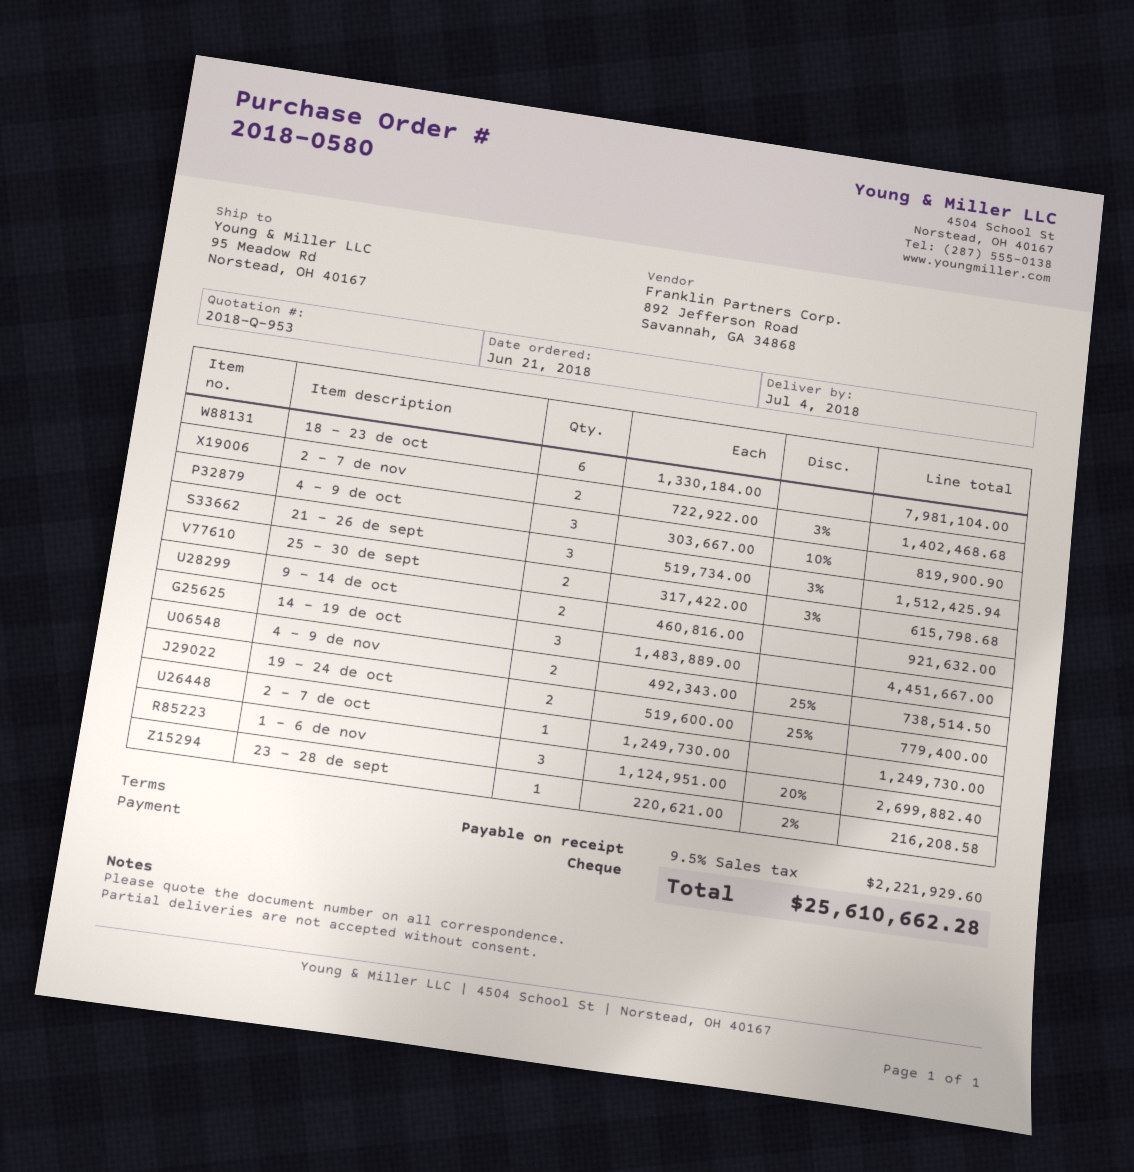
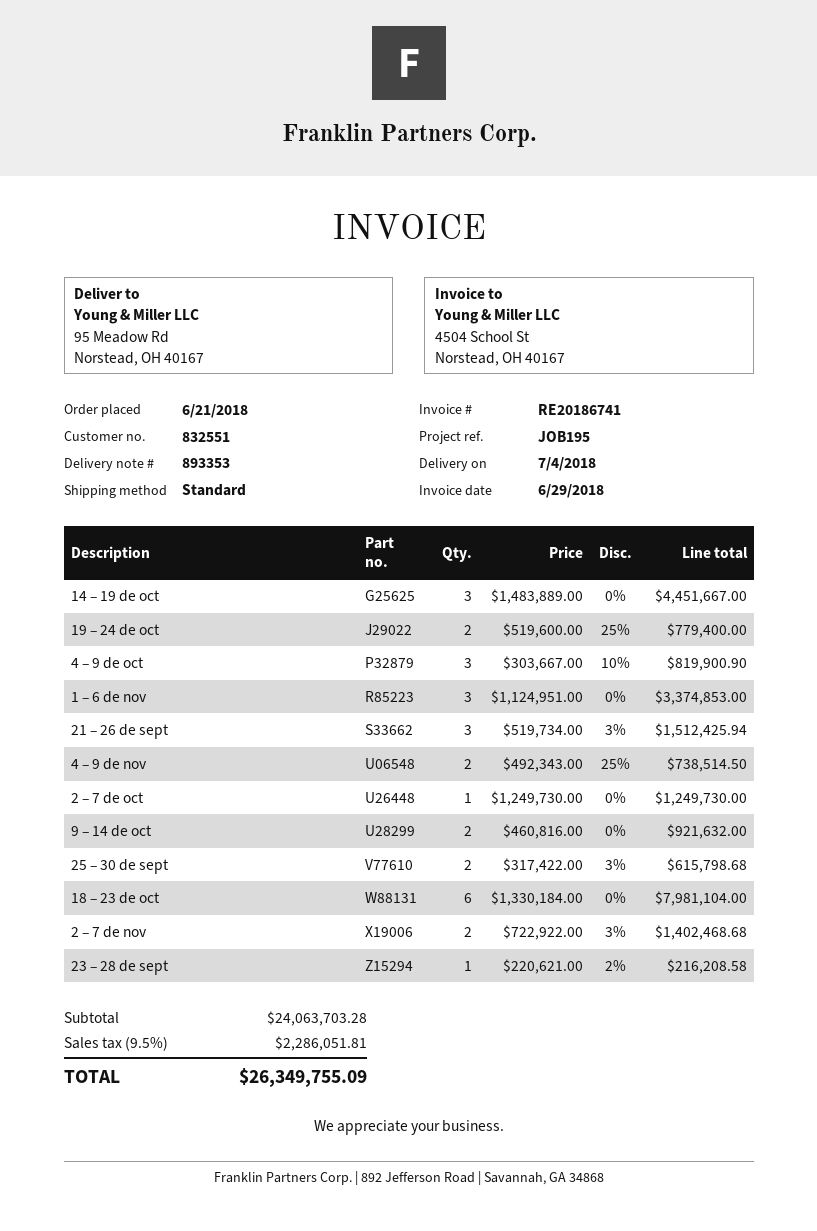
1 – 6 de nov: 3 x 1124951.00 - 20% = 2699882.40 -> 3 x 1124951.00 = 3374853.00
tax: 9.5% = 2221929.60 -> 9.5% = 2286051.81
total: 25610662.28 -> 26349755.09

